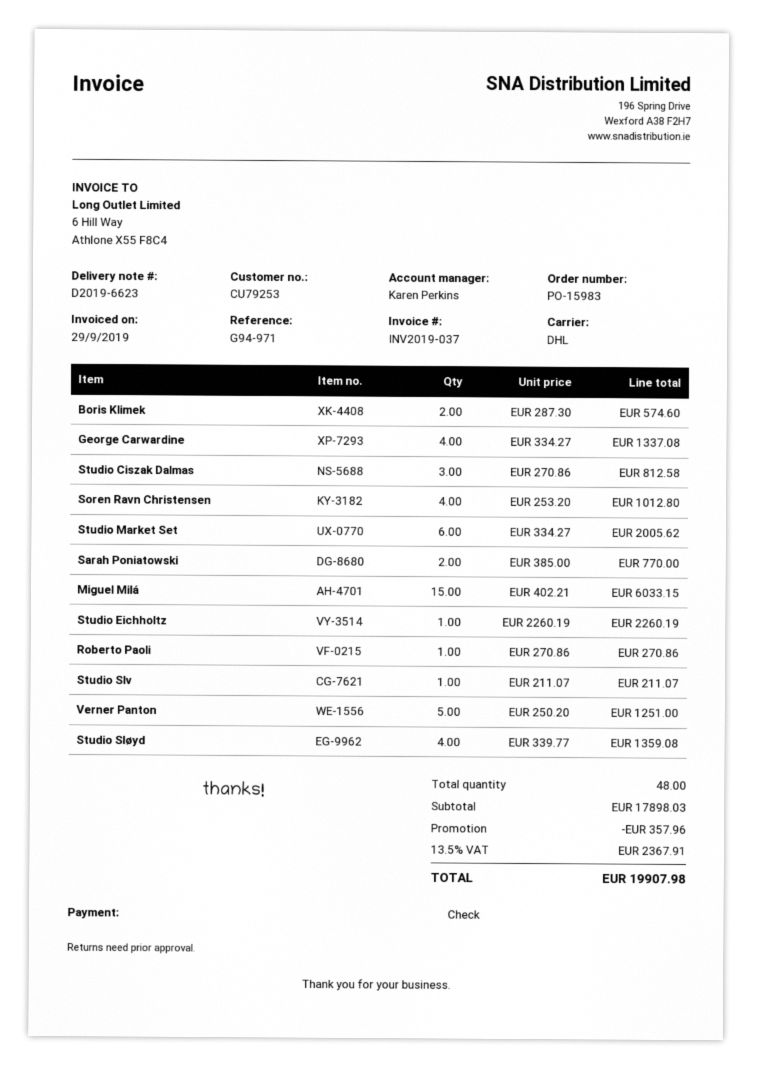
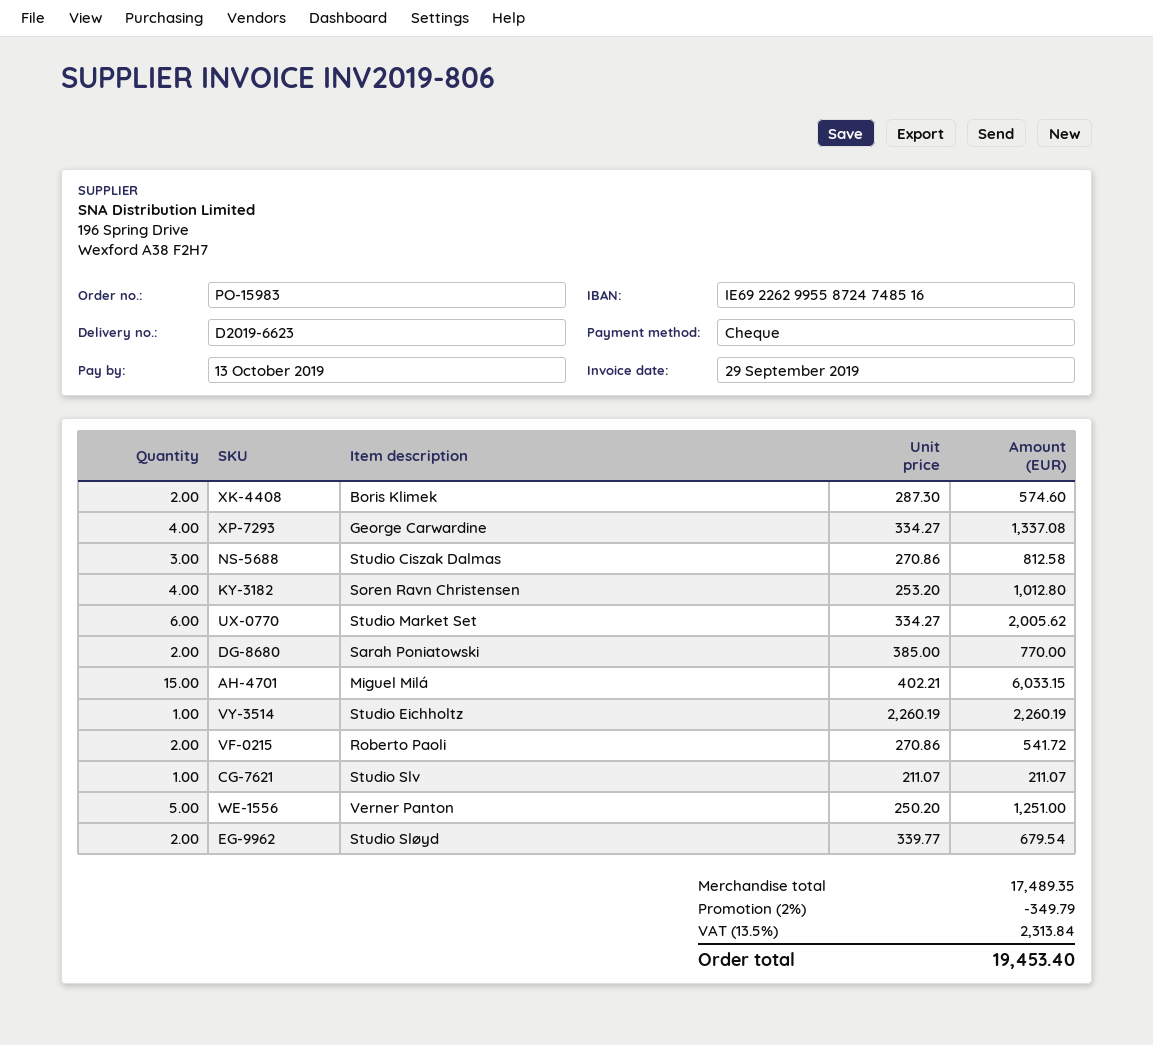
invoice number: INV2019-037 -> INV2019-806
Roberto Paoli: 1 x 270.86 = 270.86 -> 2 x 270.86 = 541.72
Studio Sløyd: 4 x 339.77 = 1359.08 -> 2 x 339.77 = 679.54
subtotal: 17898.03 -> 17489.35
discount: 357.96 -> 349.79
tax: 13.5% = 2367.91 -> 13.5% = 2313.84
total: 19907.98 -> 19453.40

